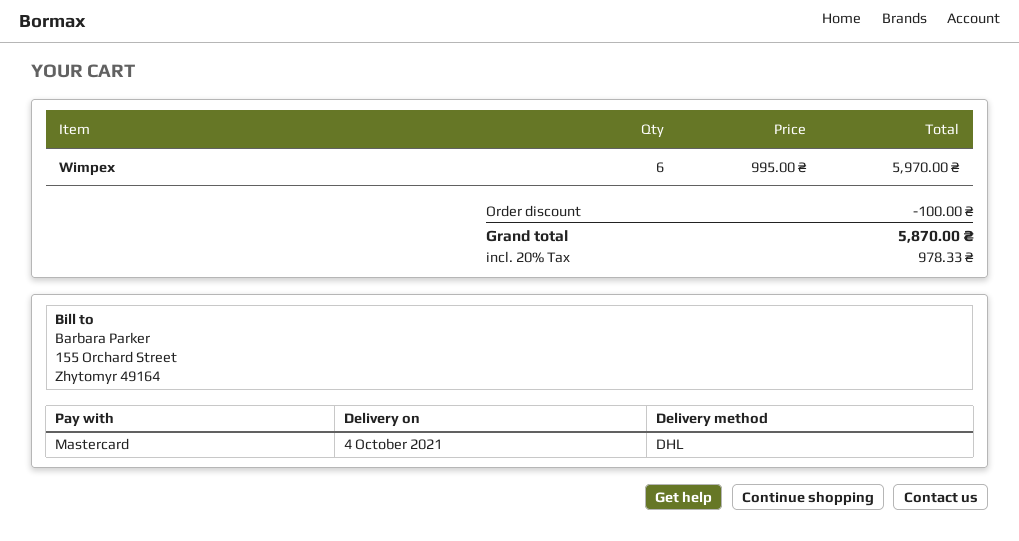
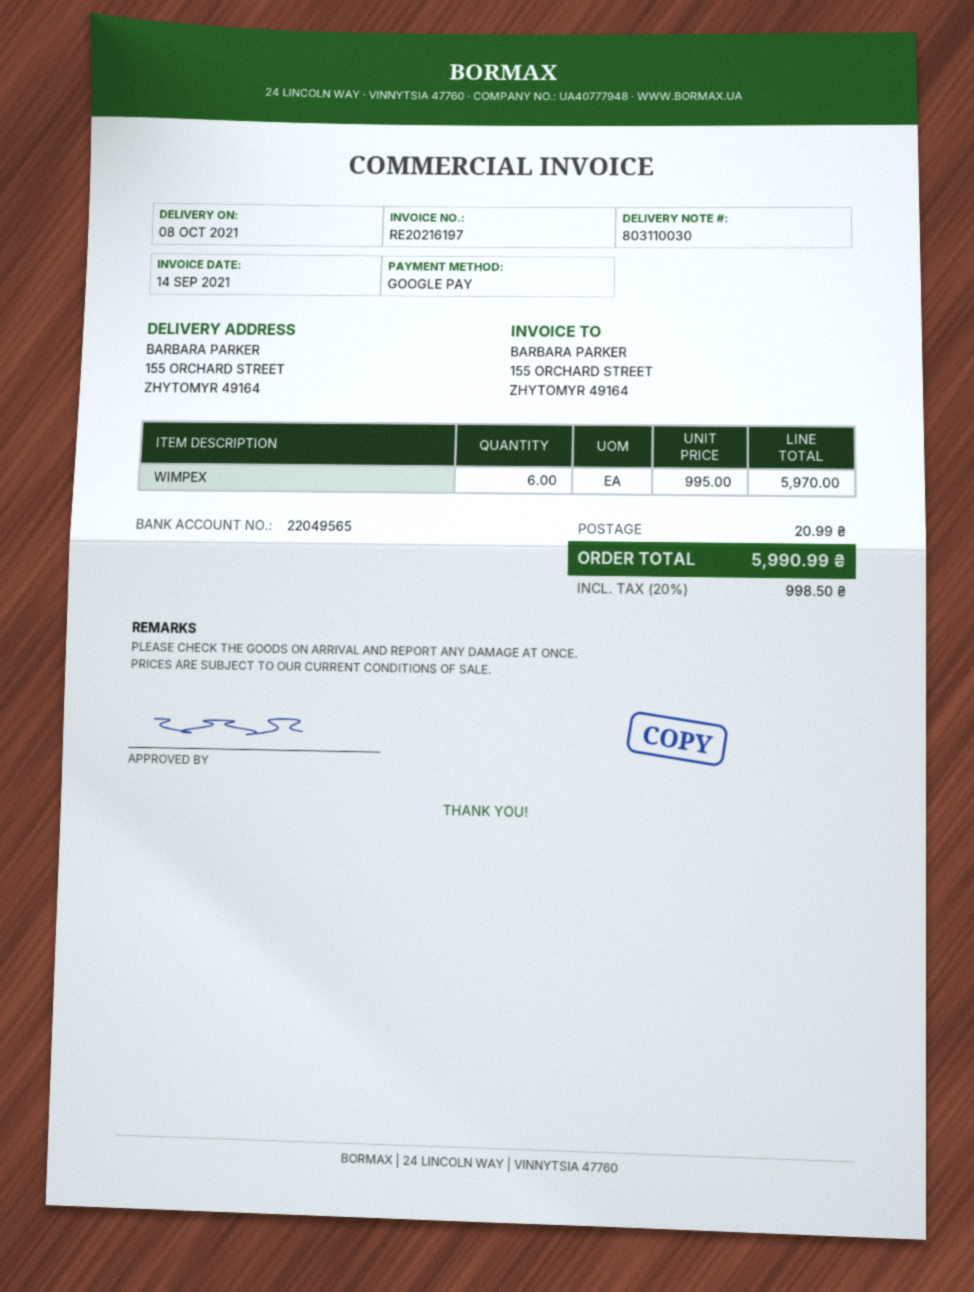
delivery date: 2021-10-04 -> 2021-10-08
payment method: Mastercard -> Google Pay
discount: 100.00 -> none
shipping: none -> 20.99
tax: 20% = 978.33 -> 20% = 998.50
total: 5870.00 -> 5990.99

